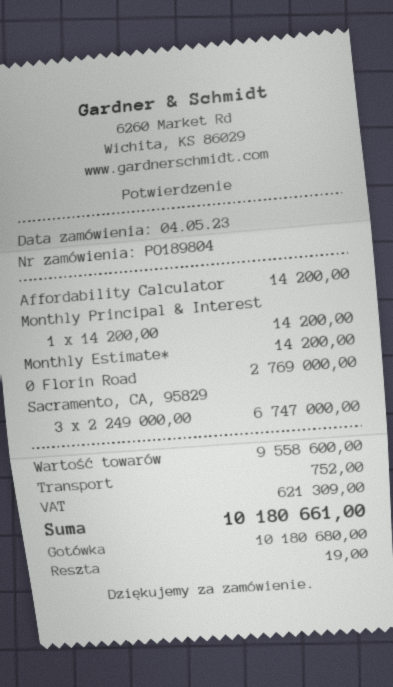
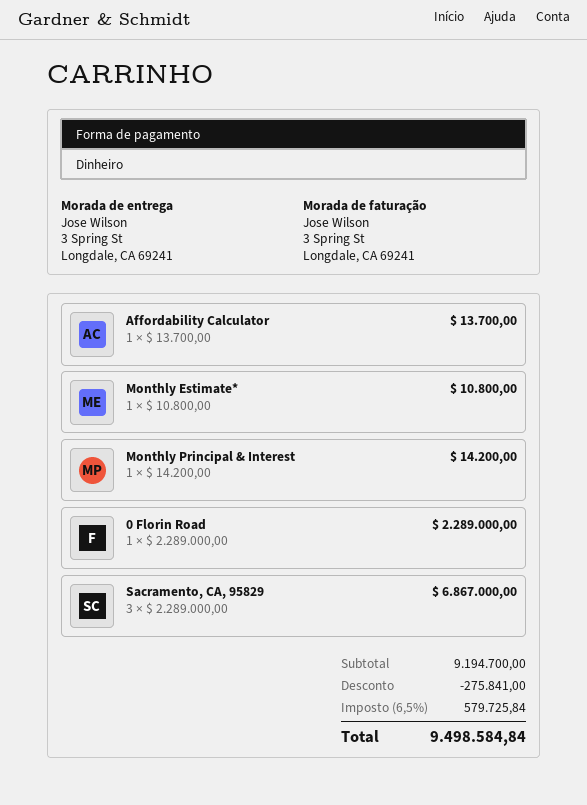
Affordability Calculator: 1 x 14200.00 = 14200.00 -> 1 x 13700.00 = 13700.00
Monthly Estimate*: 1 x 14200.00 = 14200.00 -> 1 x 10800.00 = 10800.00
0 Florin Road: 1 x 2769000.00 = 2769000.00 -> 1 x 2289000.00 = 2289000.00
Sacramento, CA, 95829: 3 x 2249000.00 = 6747000.00 -> 3 x 2289000.00 = 6867000.00
subtotal: 9558600.00 -> 9194700.00
discount: none -> 275841.00
shipping: 752.00 -> none
tax: 621309.00 -> 579725.84
total: 10180661.00 -> 9498584.84

